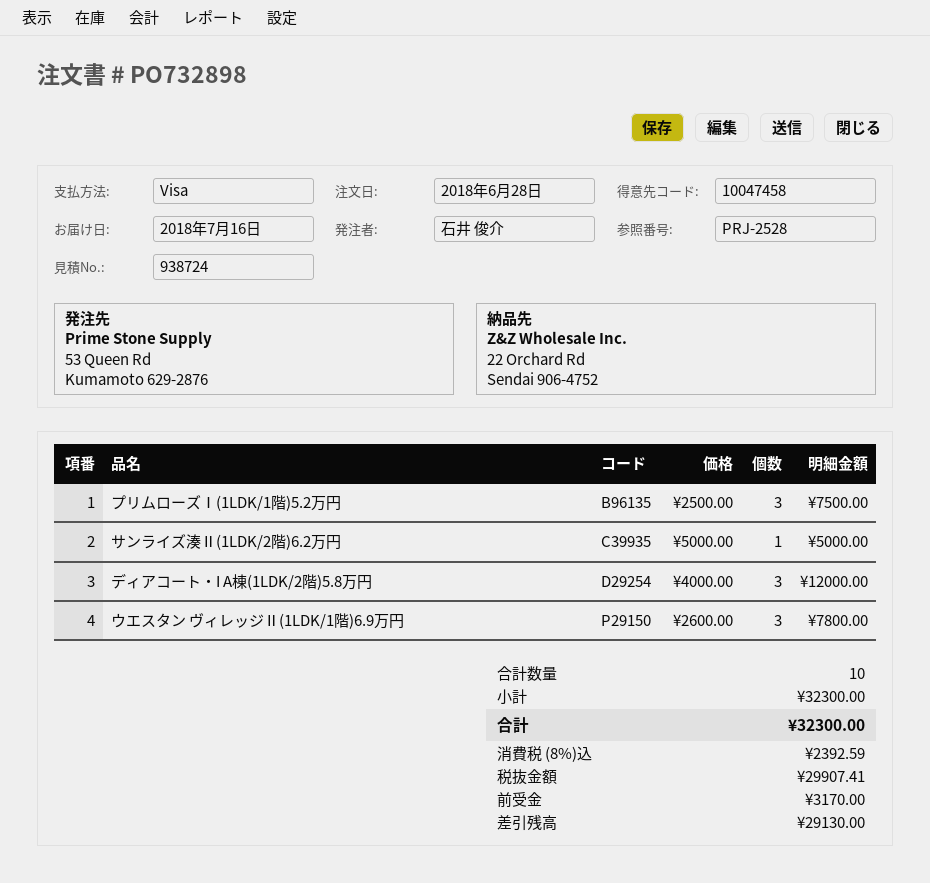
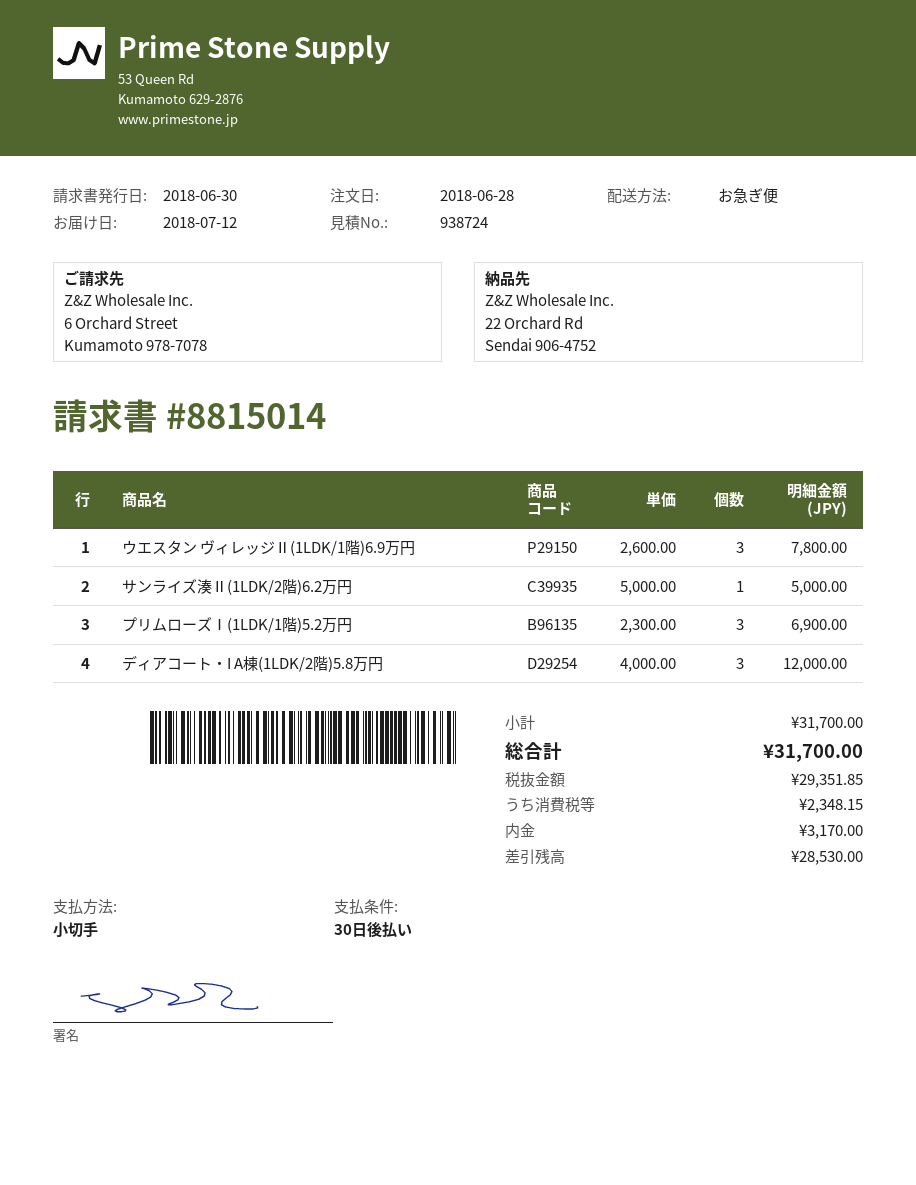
delivery date: 2018-07-16 -> 2018-07-12
payment method: Visa -> cheque
プリムローズⅠ(1LDK/1階)5.2万円: 3 x 2500.00 = 7500.00 -> 3 x 2300.00 = 6900.00
subtotal: 32300.00 -> 31700.00
net: 29907.41 -> 29351.85
tax: 2392.59 -> 2348.15
total: 32300.00 -> 31700.00
balance: 29130.00 -> 28530.00

